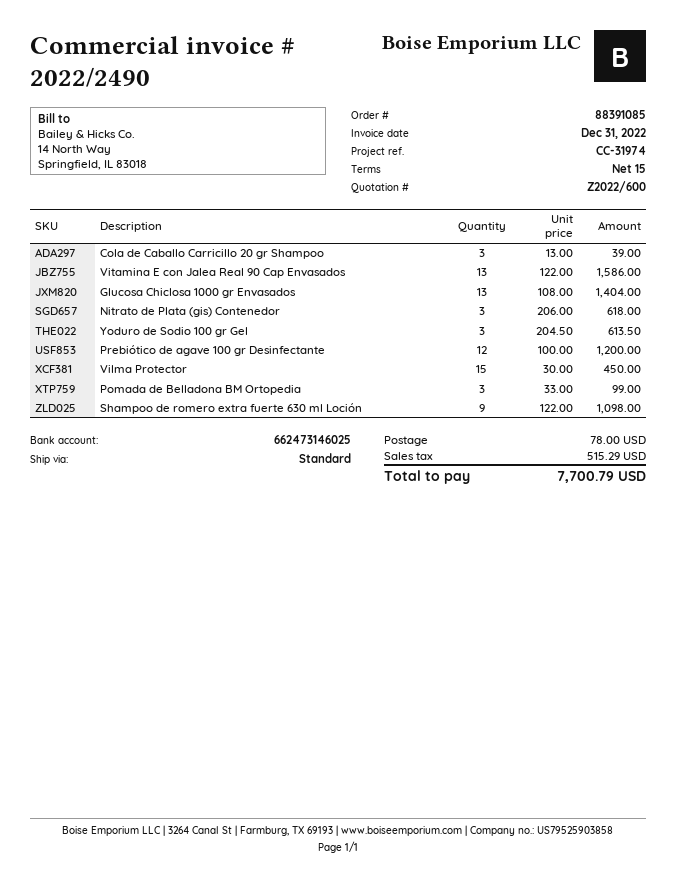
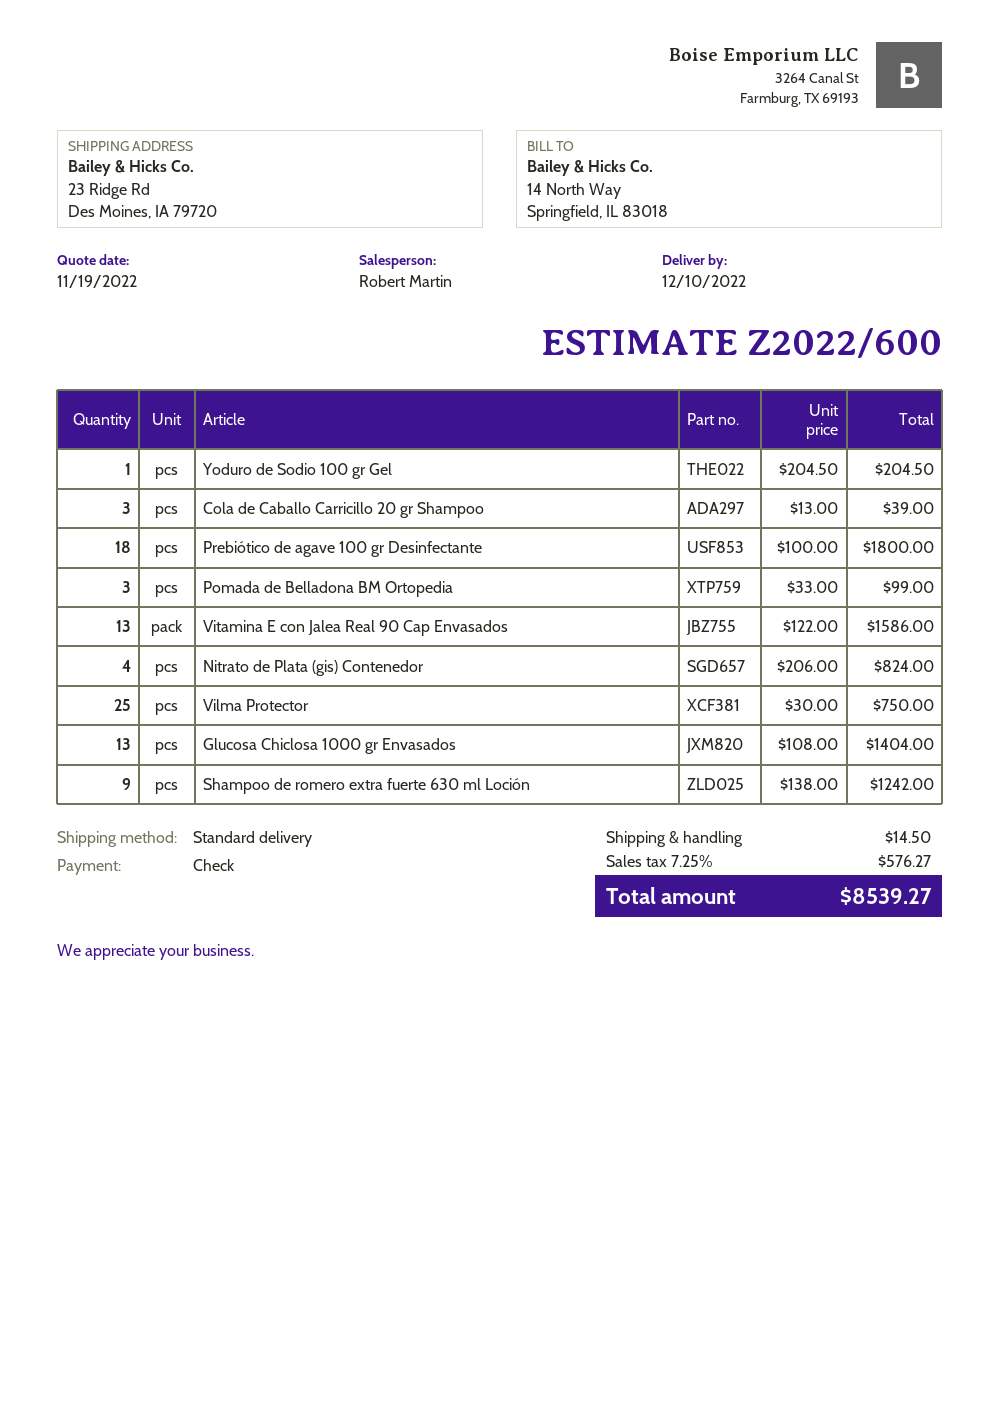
Nitrato de Plata (gis) Contenedor: 3 x 206.00 = 618.00 -> 4 x 206.00 = 824.00
Yoduro de Sodio 100 gr Gel: 3 x 204.50 = 613.50 -> 1 x 204.50 = 204.50
Prebiótico de agave 100 gr Desinfectante: 12 x 100.00 = 1200.00 -> 18 x 100.00 = 1800.00
Vilma Protector: 15 x 30.00 = 450.00 -> 25 x 30.00 = 750.00
Shampoo de romero extra fuerte 630 ml Loción: 9 x 122.00 = 1098.00 -> 9 x 138.00 = 1242.00
shipping: 78.00 -> 14.50
tax: 515.29 -> 576.27
total: 7700.79 -> 8539.27

